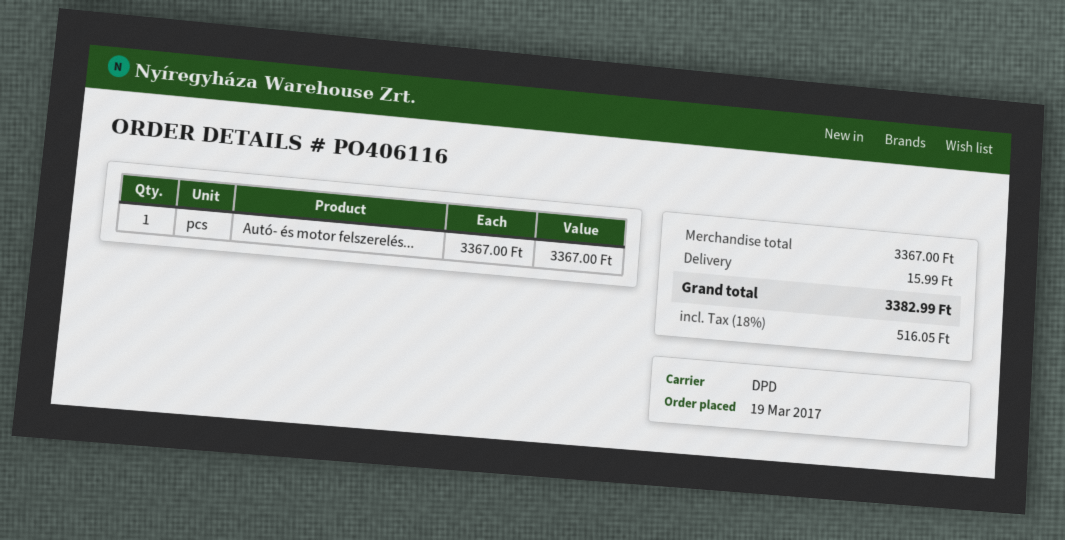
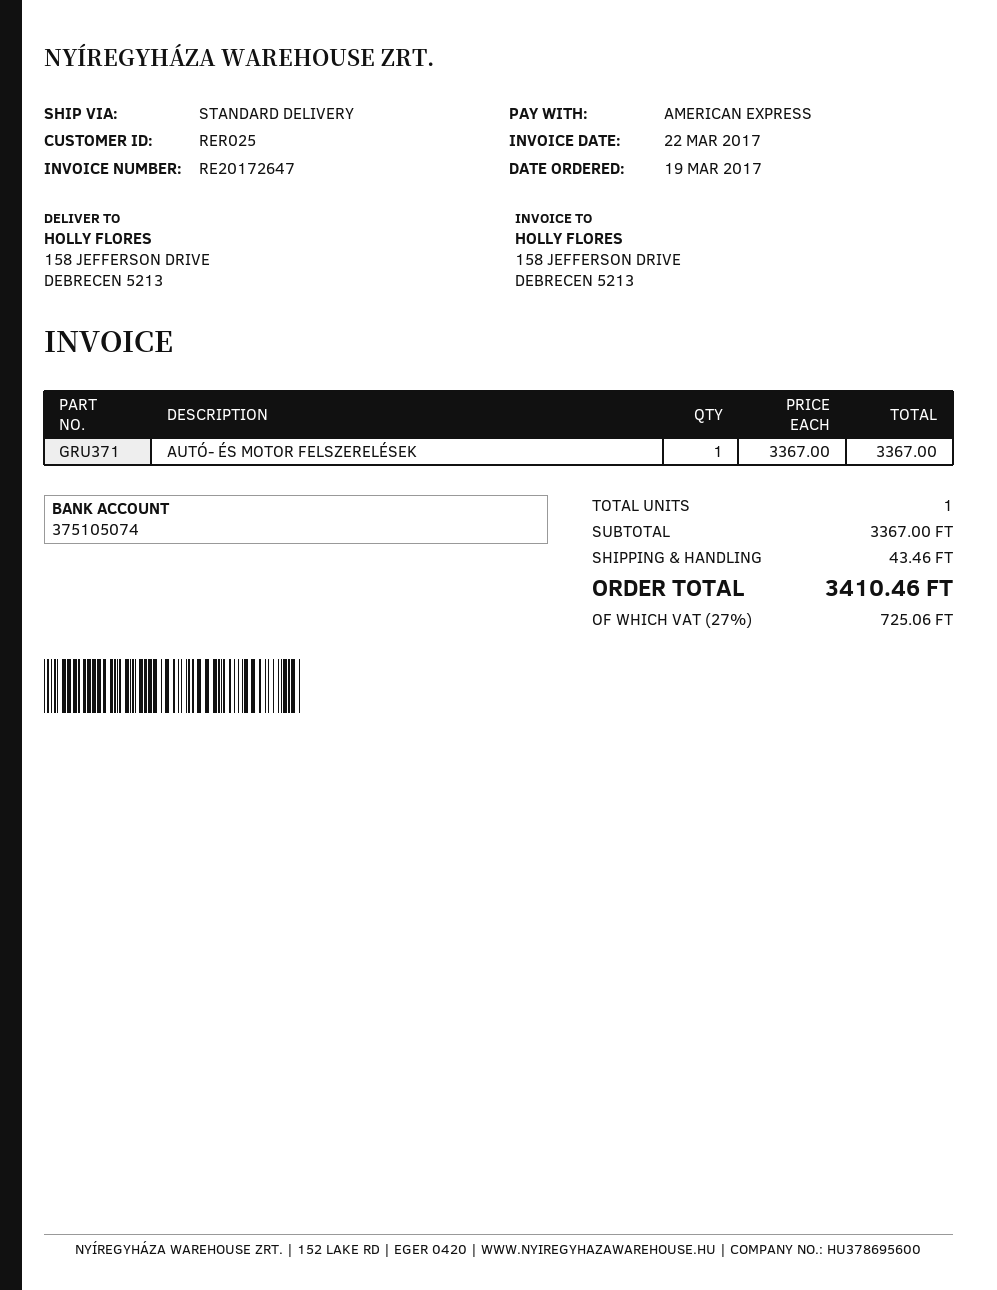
shipping method: DPD -> standard
shipping: 15.99 -> 43.46
tax: 18% = 516.05 -> 27% = 725.06
total: 3382.99 -> 3410.46

